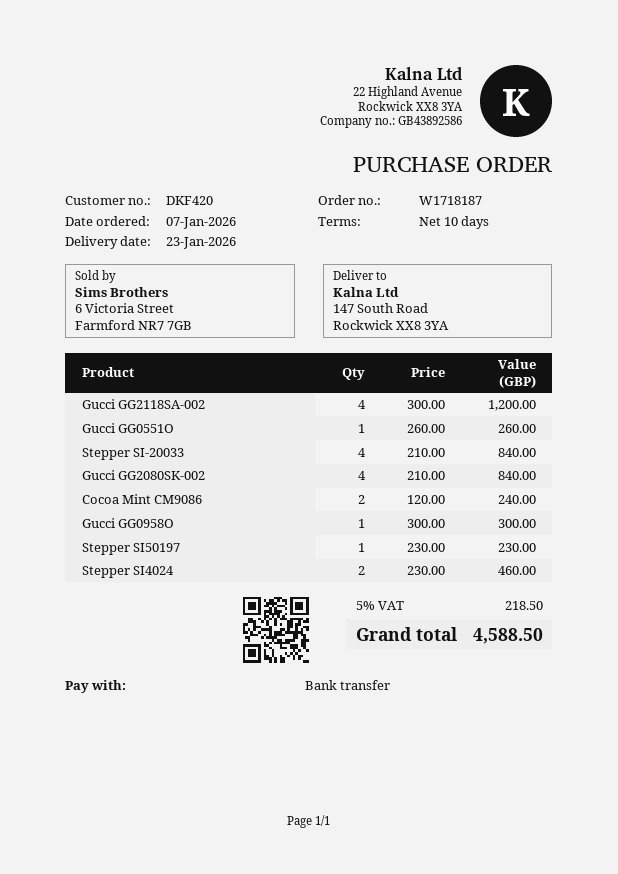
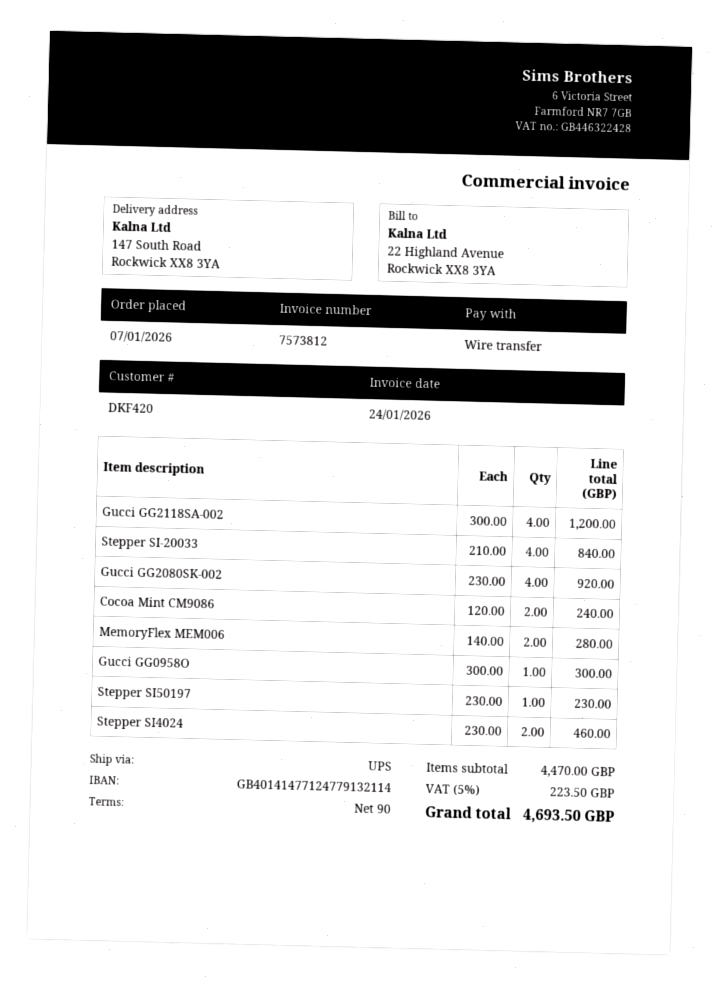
payment terms: 10 days -> 90 days
Gucci GG0551O: 1 x 260.00 = 260.00 -> none
Gucci GG2080SK-002: 4 x 210.00 = 840.00 -> 4 x 230.00 = 920.00
MemoryFlex MEM006: none -> 2 x 140.00 = 280.00
tax: 5% = 218.50 -> 5% = 223.50
total: 4588.50 -> 4693.50

